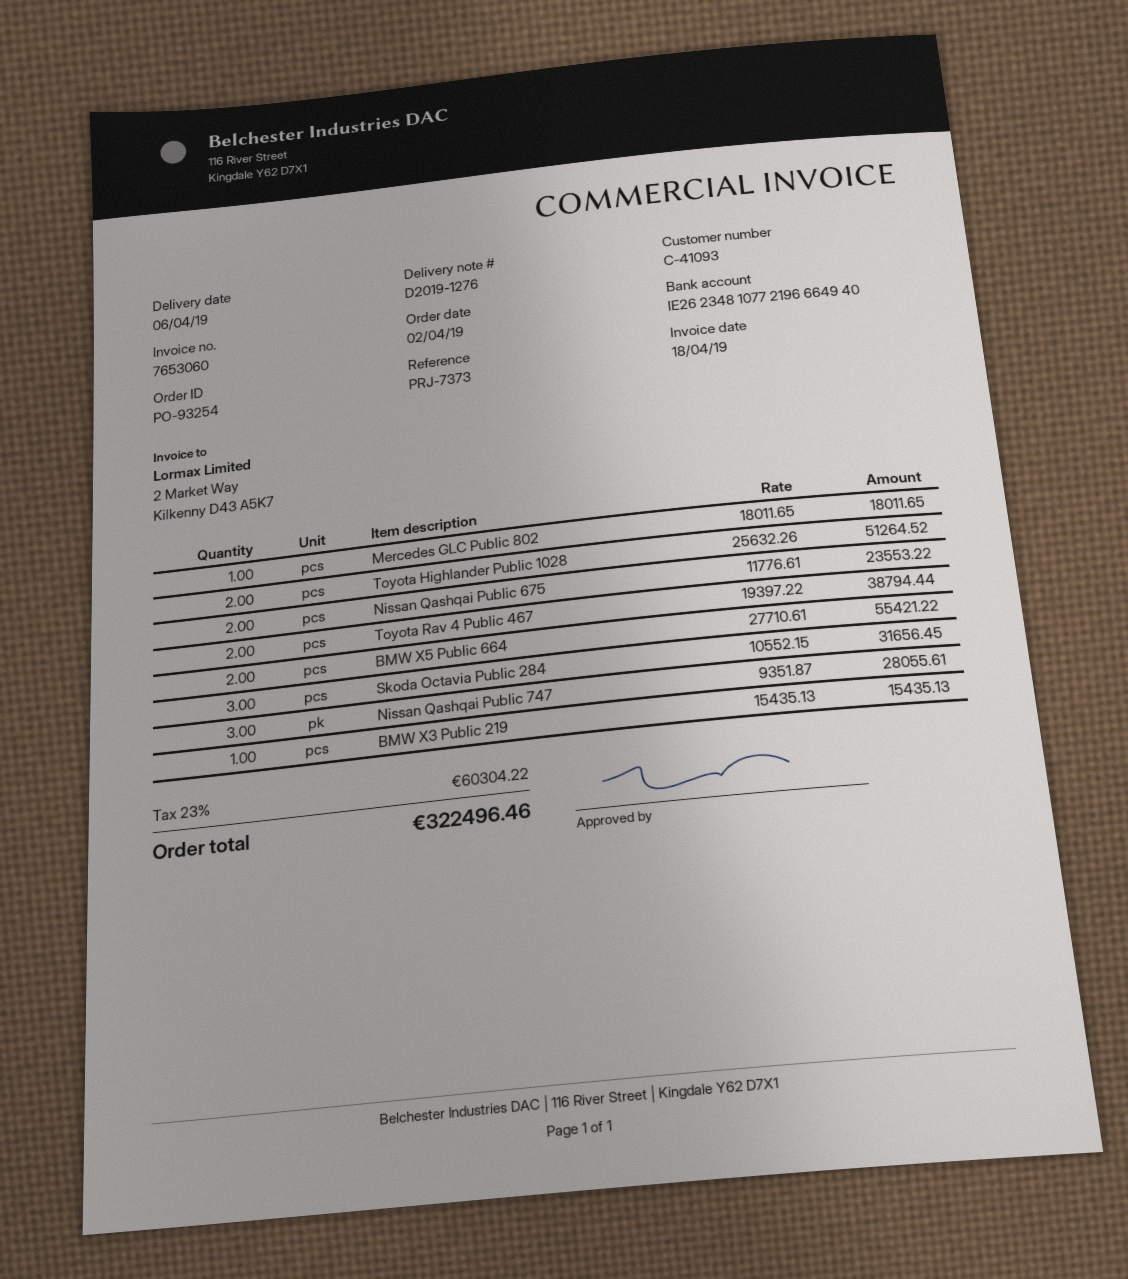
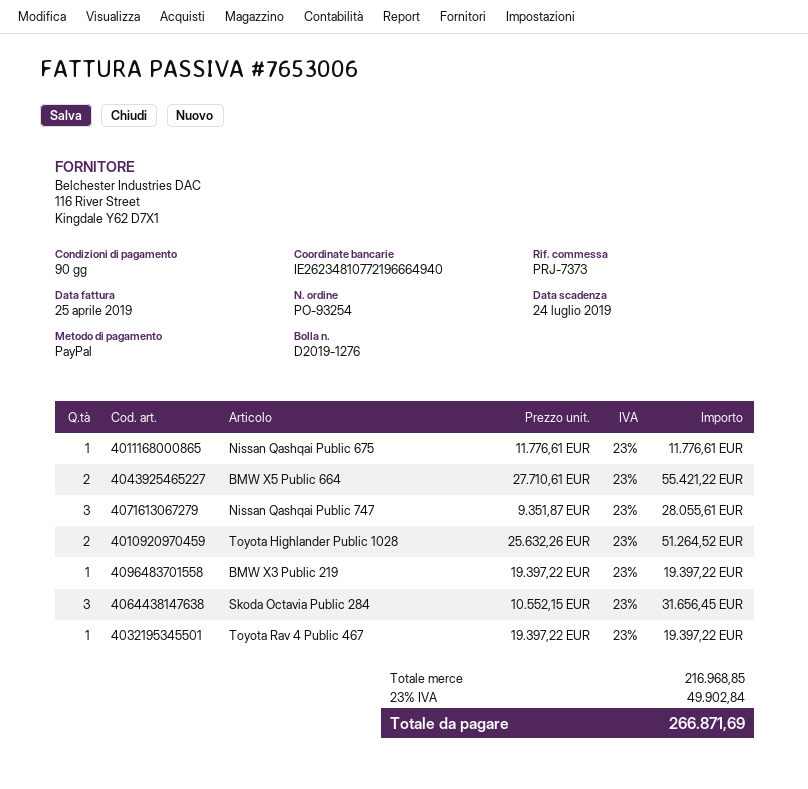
invoice number: 7653060 -> 7653006
invoice date: 2019-04-18 -> 2019-04-25
Mercedes GLC Public 802: 1 x 18011.65 = 18011.65 -> none
Nissan Qashqai Public 675: 2 x 11776.61 = 23553.22 -> 1 x 11776.61 = 11776.61
Toyota Rav 4 Public 467: 2 x 19397.22 = 38794.44 -> 1 x 19397.22 = 19397.22
BMW X3 Public 219: 1 x 15435.13 = 15435.13 -> 1 x 19397.22 = 19397.22
tax: 23% = 60304.22 -> 23% = 49902.84
total: 322496.46 -> 266871.69

